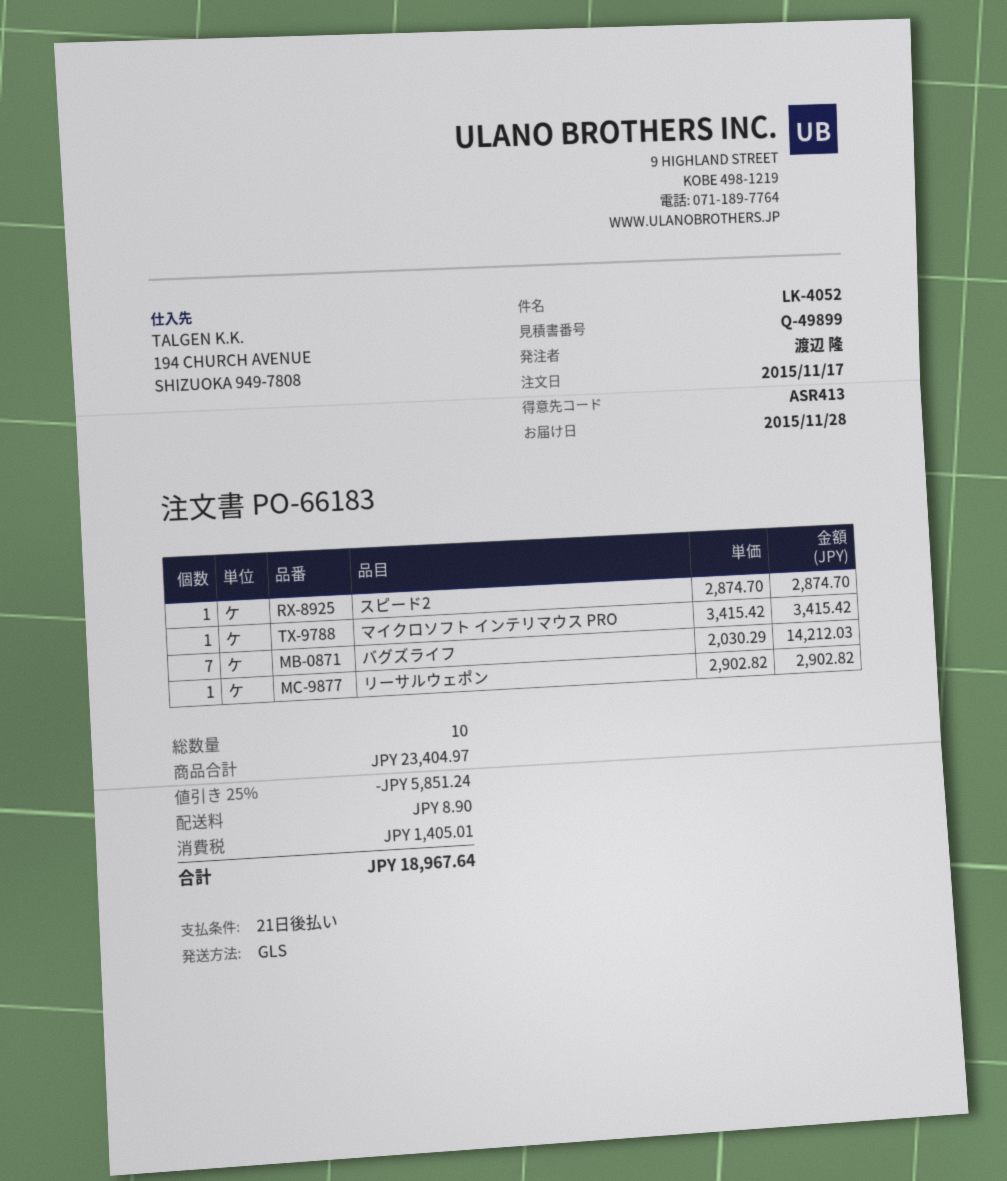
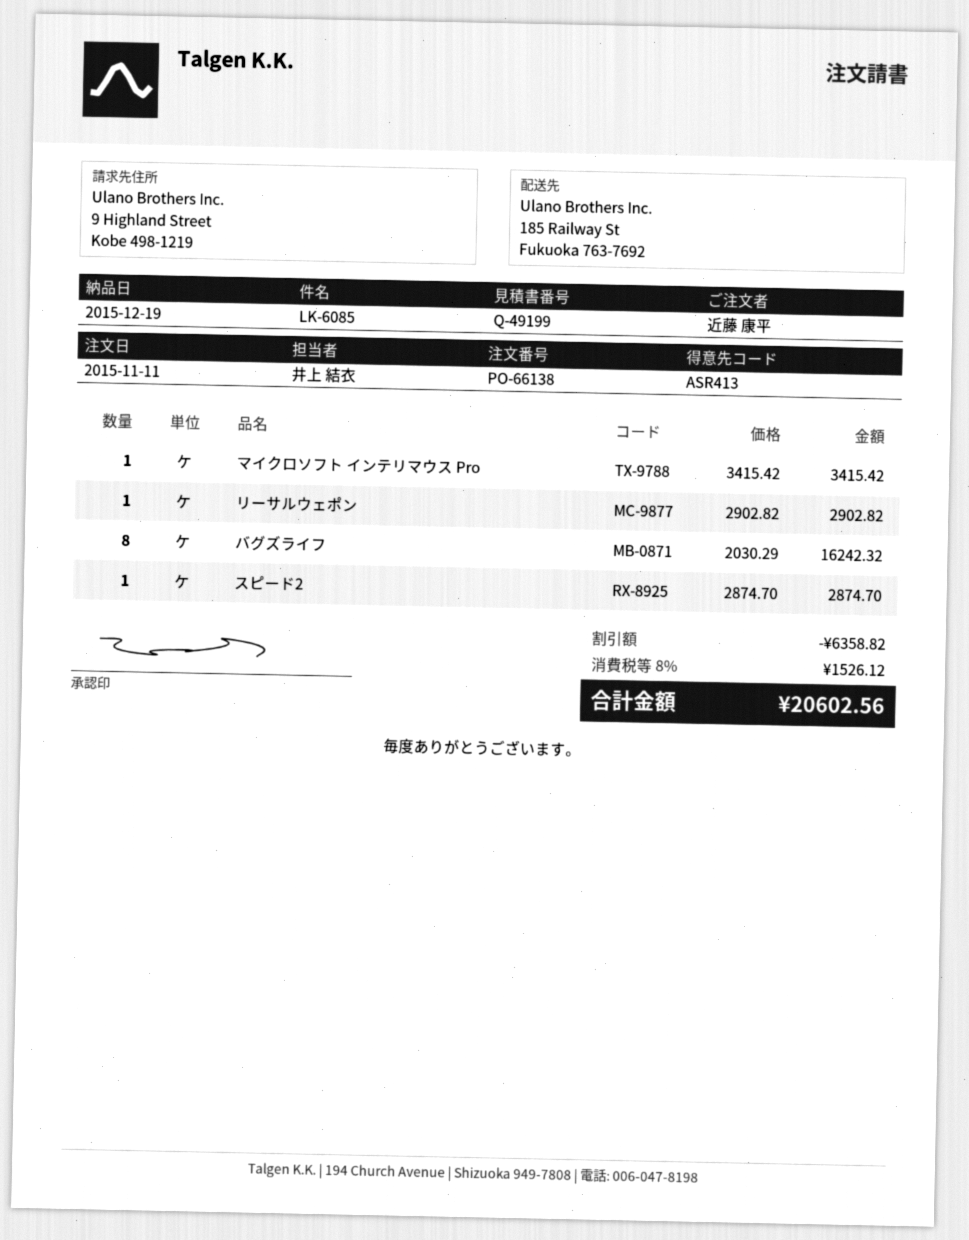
quote number: Q-49899 -> Q-49199
order number: PO-66183 -> PO-66138
order date: 2015-11-17 -> 2015-11-11
delivery date: 2015-11-28 -> 2015-12-19
reference: LK-4052 -> LK-6085
ordered by: 渡辺 隆 -> 近藤 康平
バグズライフ: 7 x 2030.29 = 14212.03 -> 8 x 2030.29 = 16242.32
discount: 5851.24 -> 6358.82
shipping: 8.90 -> none
tax: 1405.01 -> 1526.12
total: 18967.64 -> 20602.56

